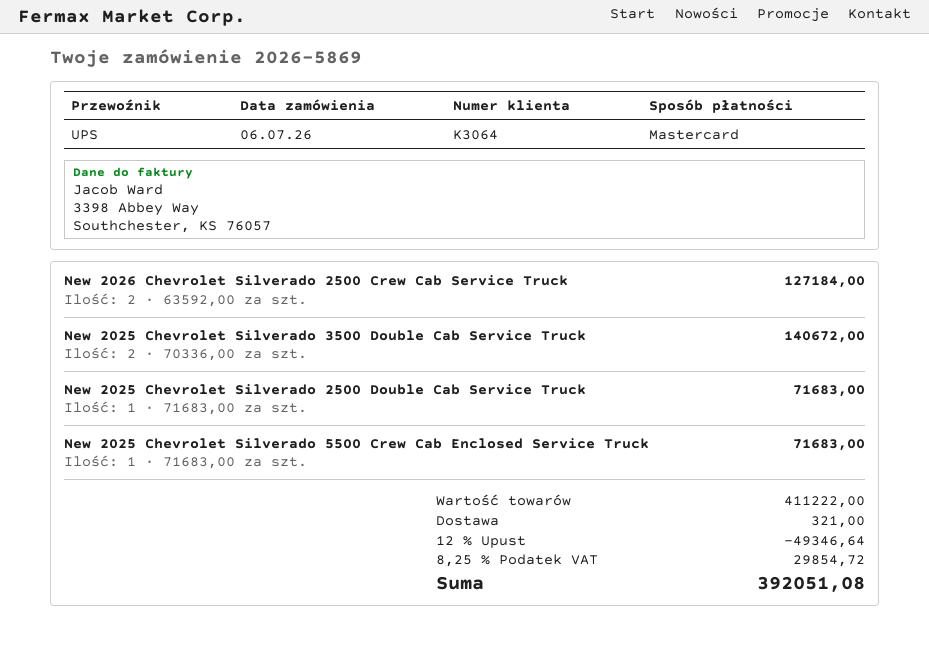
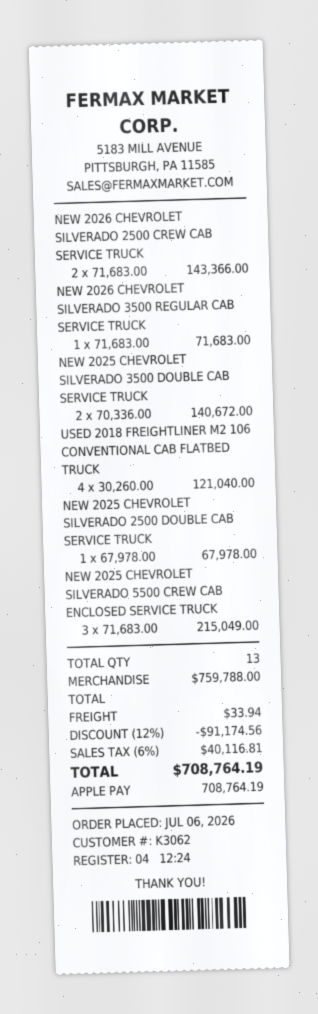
customer number: K3064 -> K3062
payment method: Mastercard -> Apple Pay
New 2026 Chevrolet Silverado 2500 Crew Cab Service Truck: 2 x 63592.00 = 127184.00 -> 2 x 71683.00 = 143366.00
New 2025 Chevrolet Silverado 2500 Double Cab Service Truck: 1 x 71683.00 = 71683.00 -> 1 x 67978.00 = 67978.00
New 2025 Chevrolet Silverado 5500 Crew Cab Enclosed Service Truck: 1 x 71683.00 = 71683.00 -> 3 x 71683.00 = 215049.00
NEW 2026 CHEVROLET SILVERADO 3500 REGULAR CAB SERVICE TRUCK: none -> 1 x 71683.00 = 71683.00
USED 2018 FREIGHTLINER M2 106 CONVENTIONAL CAB FLATBED TRUCK: none -> 4 x 30260.00 = 121040.00
subtotal: 411222.00 -> 759788.00
discount: 12% = 49346.64 -> 12% = 91174.56
shipping: 321.00 -> 33.94
tax: 8.25% = 29854.72 -> 6% = 40116.81
total: 392051.08 -> 708764.19

